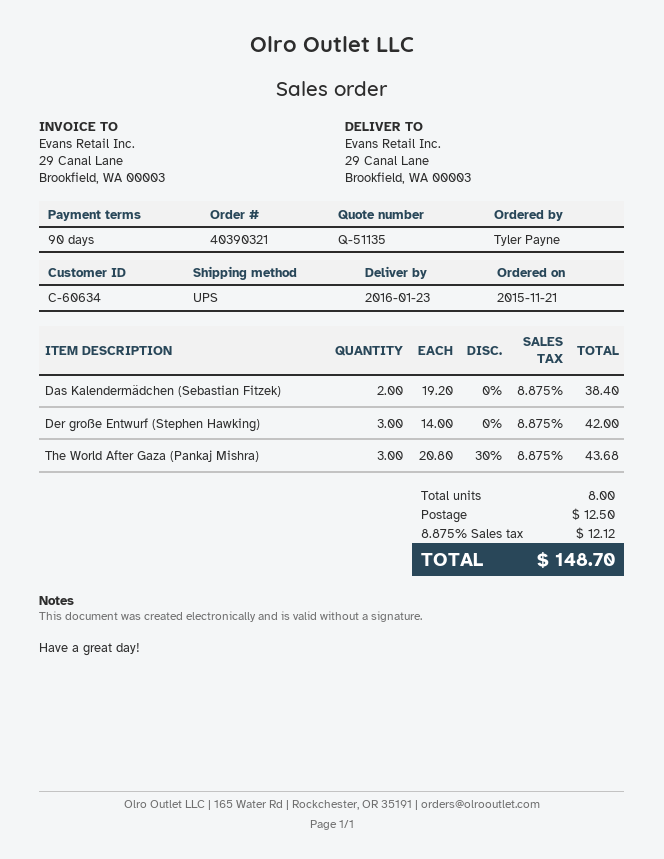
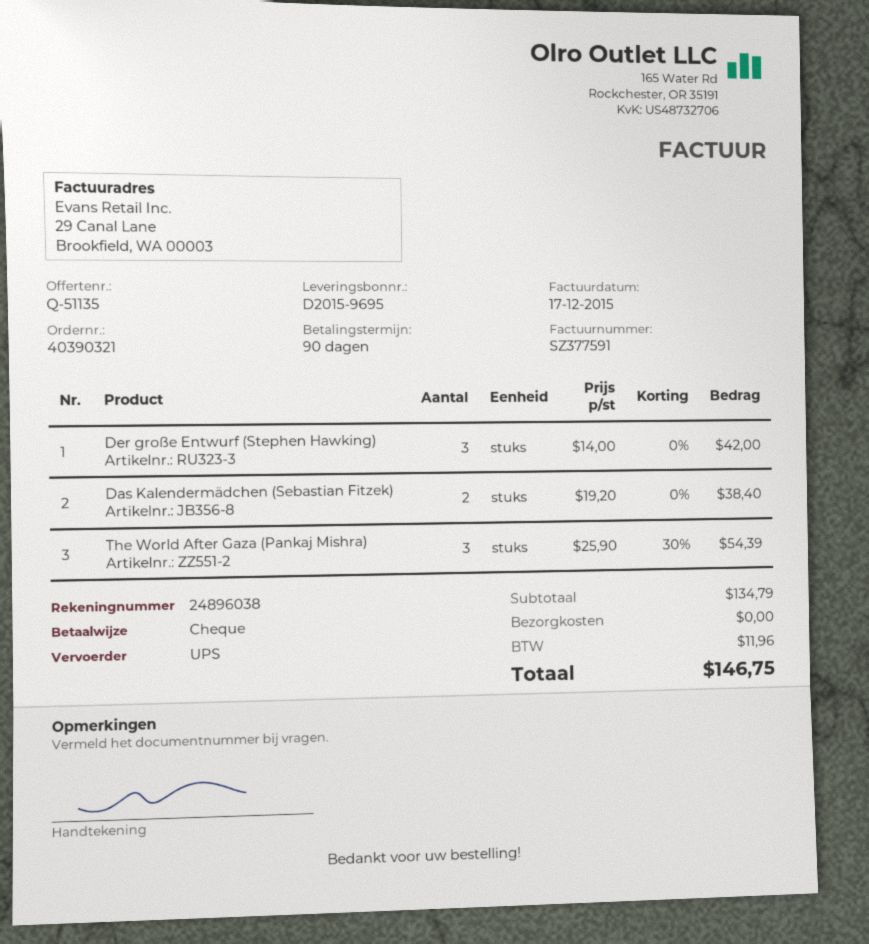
The World After Gaza (Pankaj Mishra): 3 x 20.80 - 30% = 43.68 -> 3 x 25.90 - 30% = 54.39
shipping: 12.50 -> 0.00
tax: 12.12 -> 11.96
total: 148.70 -> 146.75

